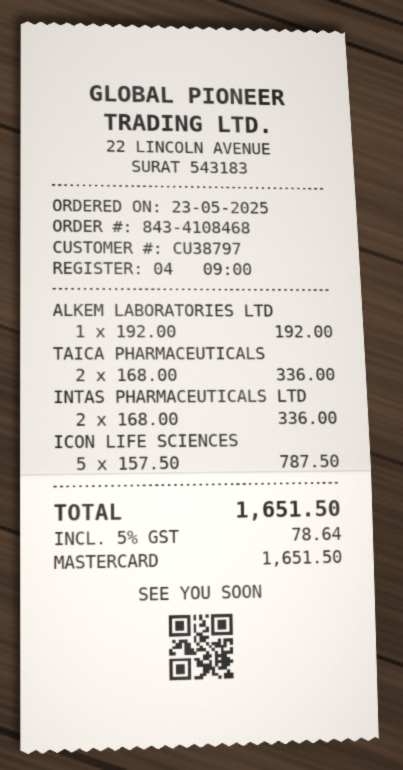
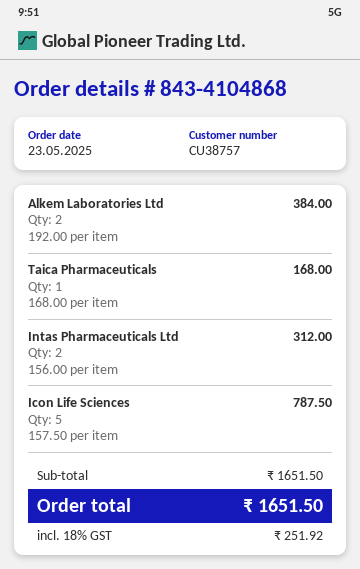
order number: 843-4108468 -> 843-4104868
customer number: CU38797 -> CU38757
ALKEM LABORATORIES LTD: 1 x 192.00 = 192.00 -> 2 x 192.00 = 384.00
TAICA PHARMACEUTICALS: 2 x 168.00 = 336.00 -> 1 x 168.00 = 168.00
INTAS PHARMACEUTICALS LTD: 2 x 168.00 = 336.00 -> 2 x 156.00 = 312.00
tax: 5% = 78.64 -> 18% = 251.92

